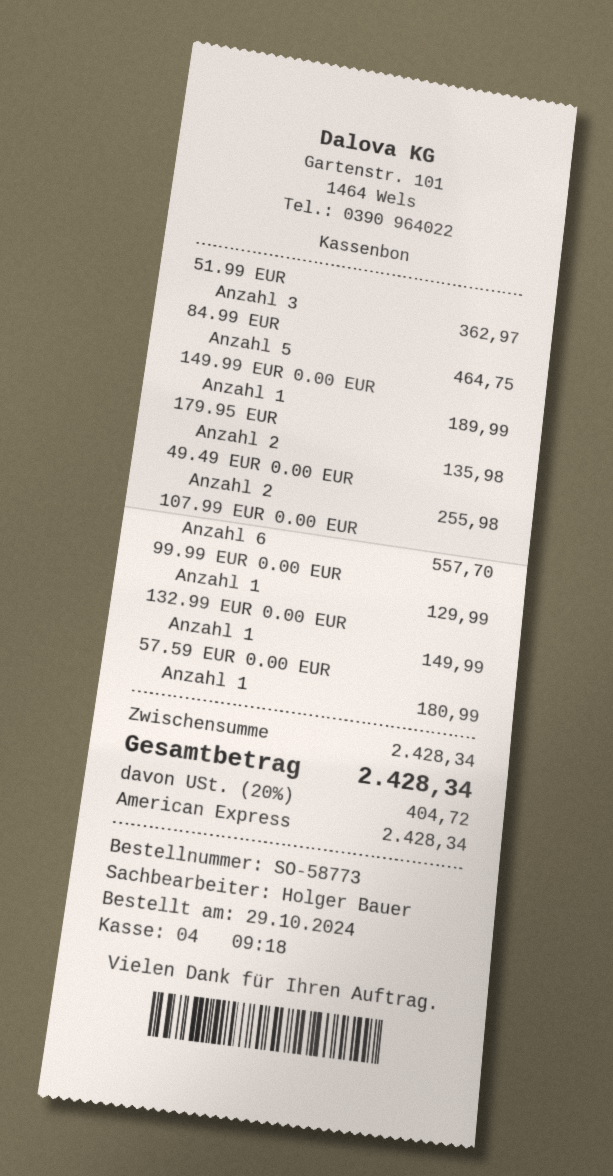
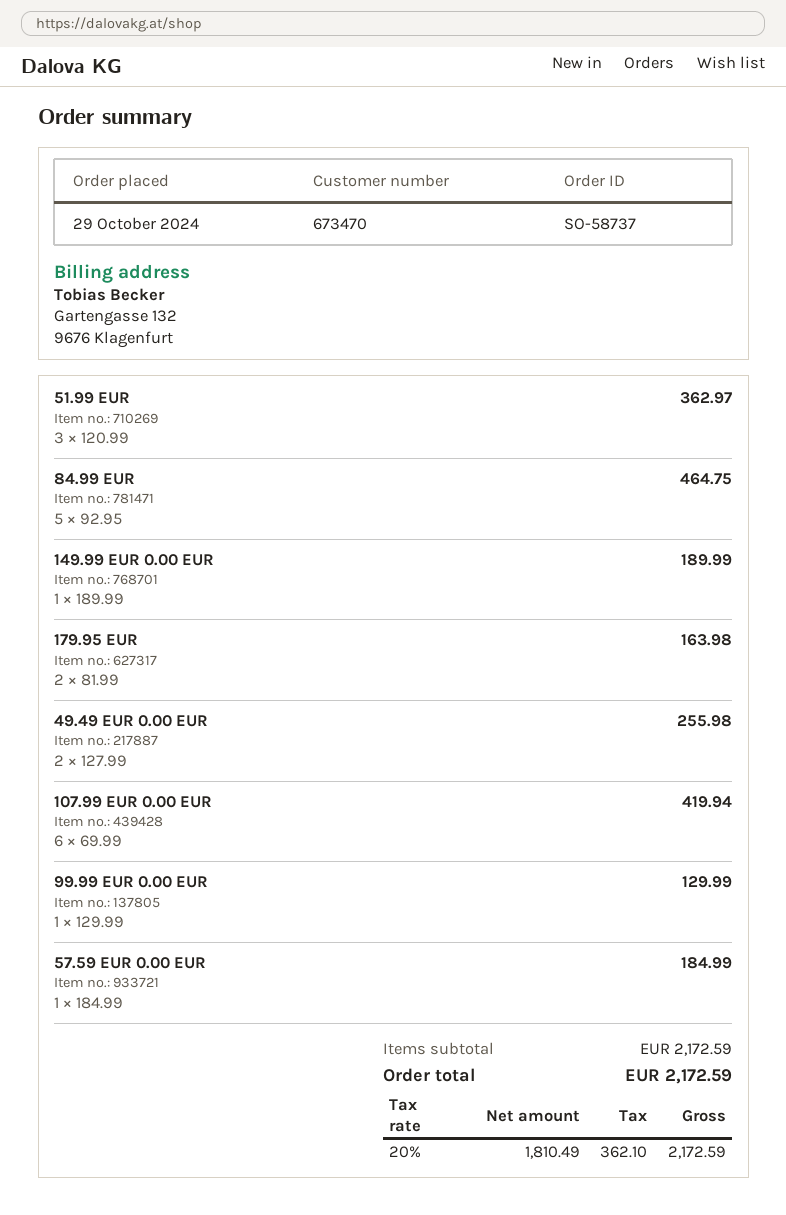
order number: SO-58773 -> SO-58737
179.95 EUR: 2 for 135.98 -> 2 for 163.98
107.99 EUR 0.00 EUR: 6 for 557.70 -> 6 for 419.94
132.99 EUR 0.00 EUR: 1 for 149.99 -> none
57.59 EUR 0.00 EUR: 1 for 180.99 -> 1 for 184.99
subtotal: 2428.34 -> 2172.59
tax: 20% = 404.72 -> 20% = 362.10
total: 2428.34 -> 2172.59

